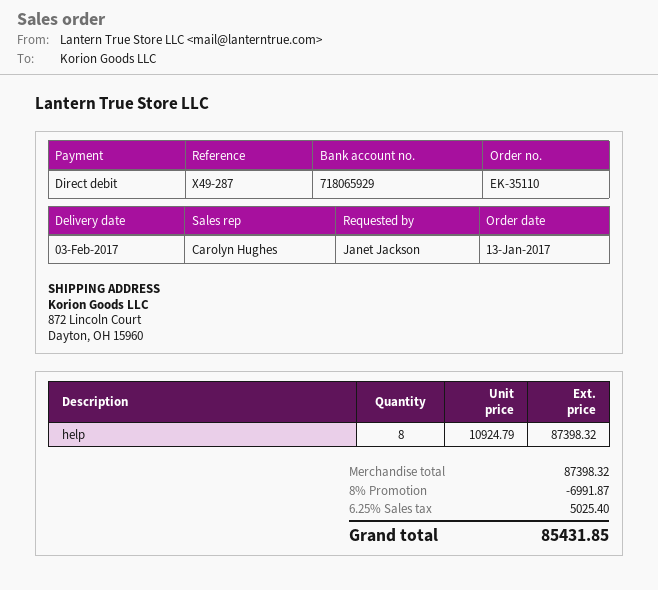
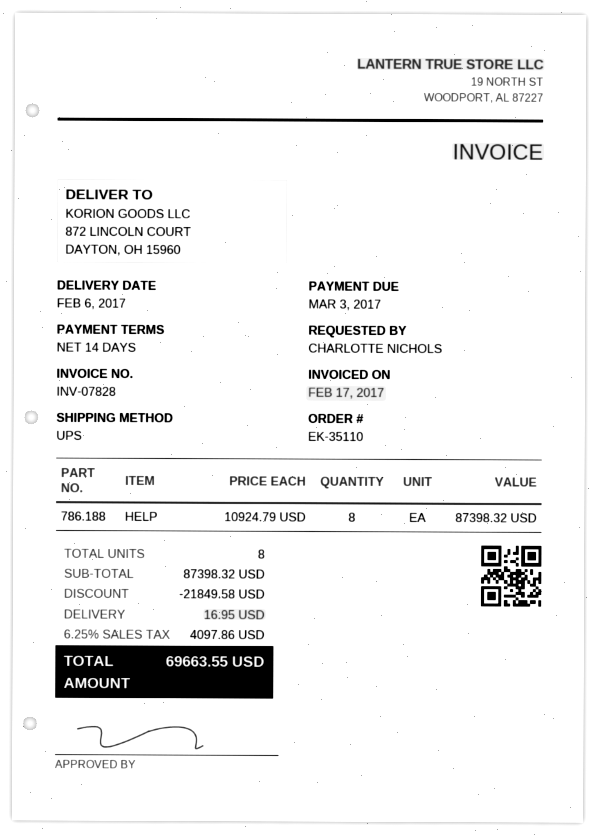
delivery date: 2017-02-03 -> 2017-02-06
ordered by: Janet Jackson -> CHARLOTTE NICHOLS
discount: 6991.87 -> 21849.58
shipping: none -> 16.95
tax: 6.25% = 5025.40 -> 6.25% = 4097.86
total: 85431.85 -> 69663.55

